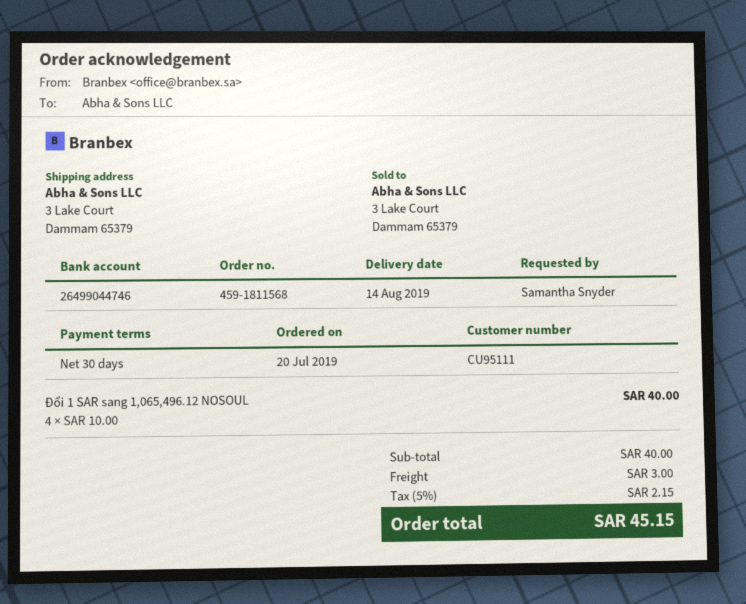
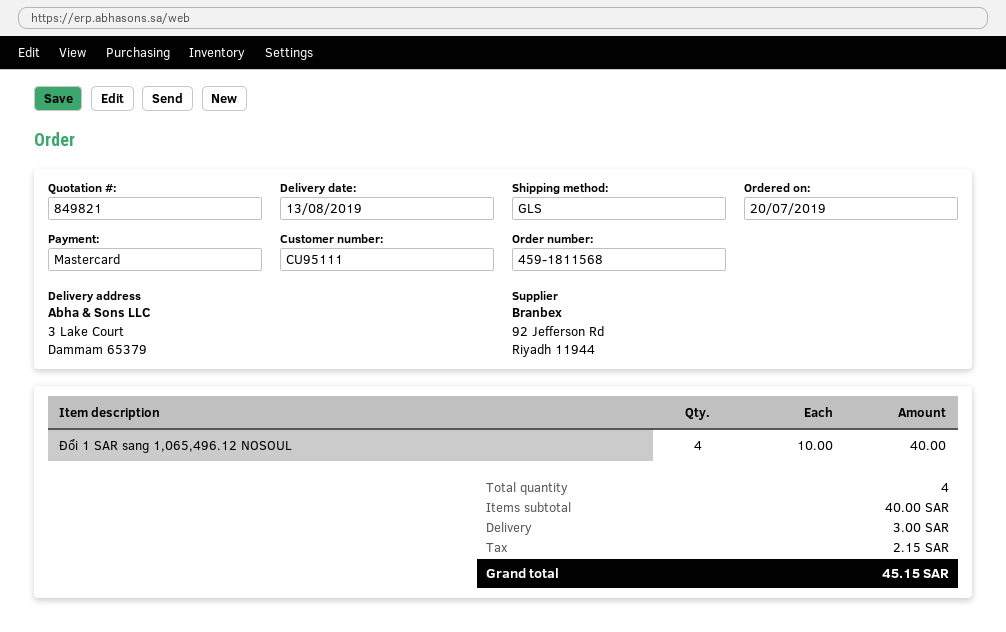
delivery date: 2019-08-14 -> 2019-08-13

